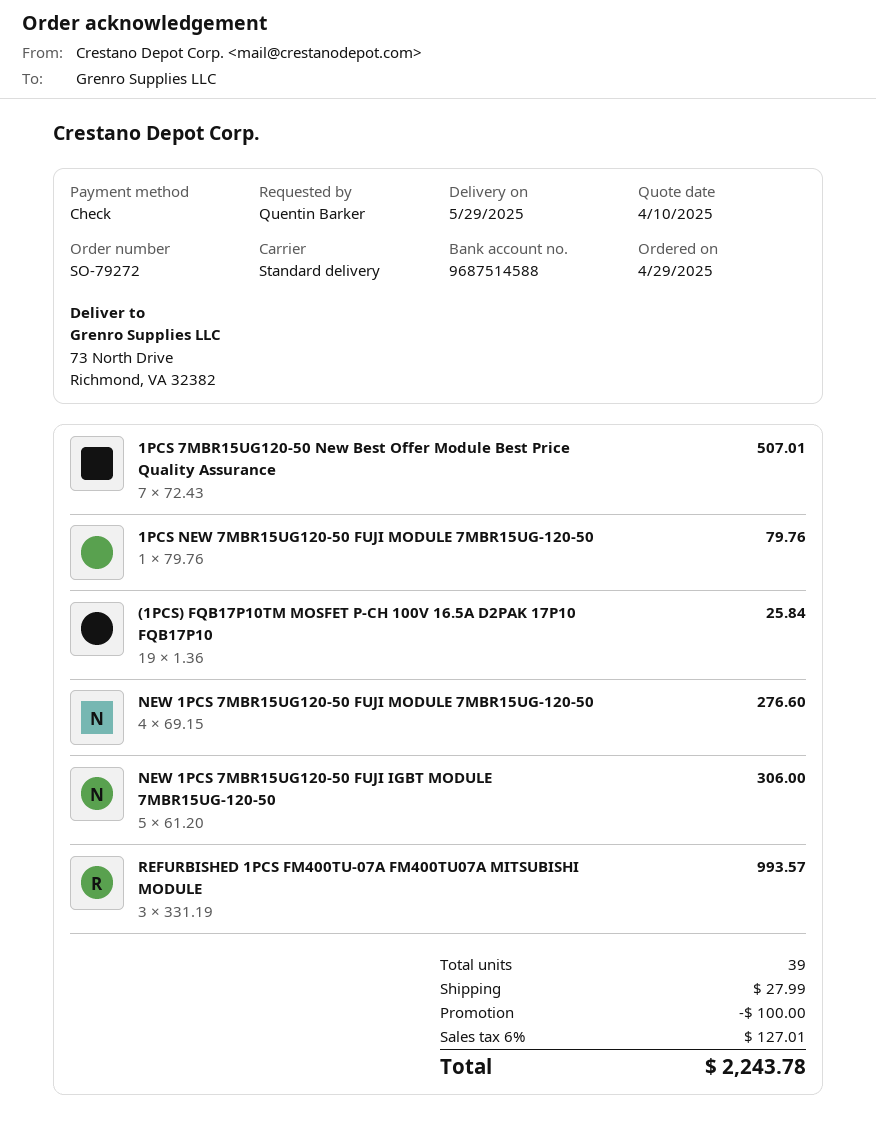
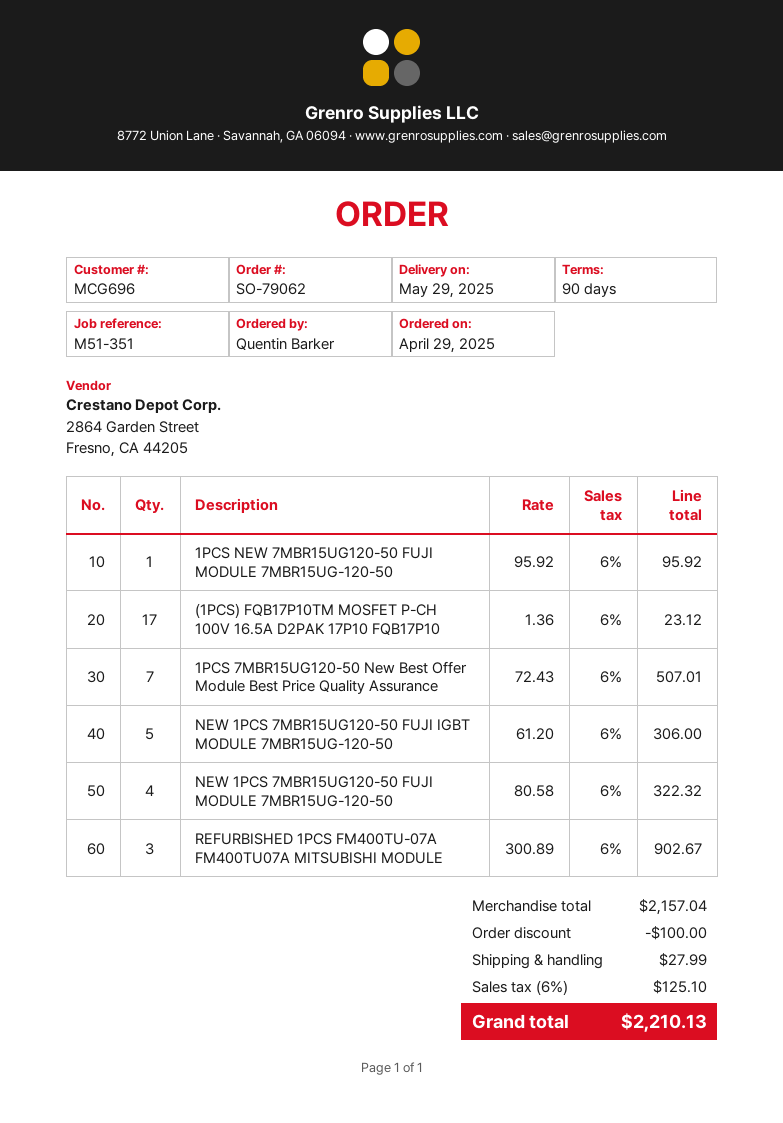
order number: SO-79272 -> SO-79062
1PCS NEW 7MBR15UG120-50 FUJI MODULE 7MBR15UG-120-50: 1 x 79.76 = 79.76 -> 1 x 95.92 = 95.92
(1PCS) FQB17P10TM MOSFET P-CH 100V 16.5A D2PAK 17P10 FQB17P10: 19 x 1.36 = 25.84 -> 17 x 1.36 = 23.12
NEW 1PCS 7MBR15UG120-50 FUJI MODULE 7MBR15UG-120-50: 4 x 69.15 = 276.60 -> 4 x 80.58 = 322.32
REFURBISHED 1PCS FM400TU-07A FM400TU07A MITSUBISHI MODULE: 3 x 331.19 = 993.57 -> 3 x 300.89 = 902.67
tax: 6% = 127.01 -> 6% = 125.10
total: 2243.78 -> 2210.13

